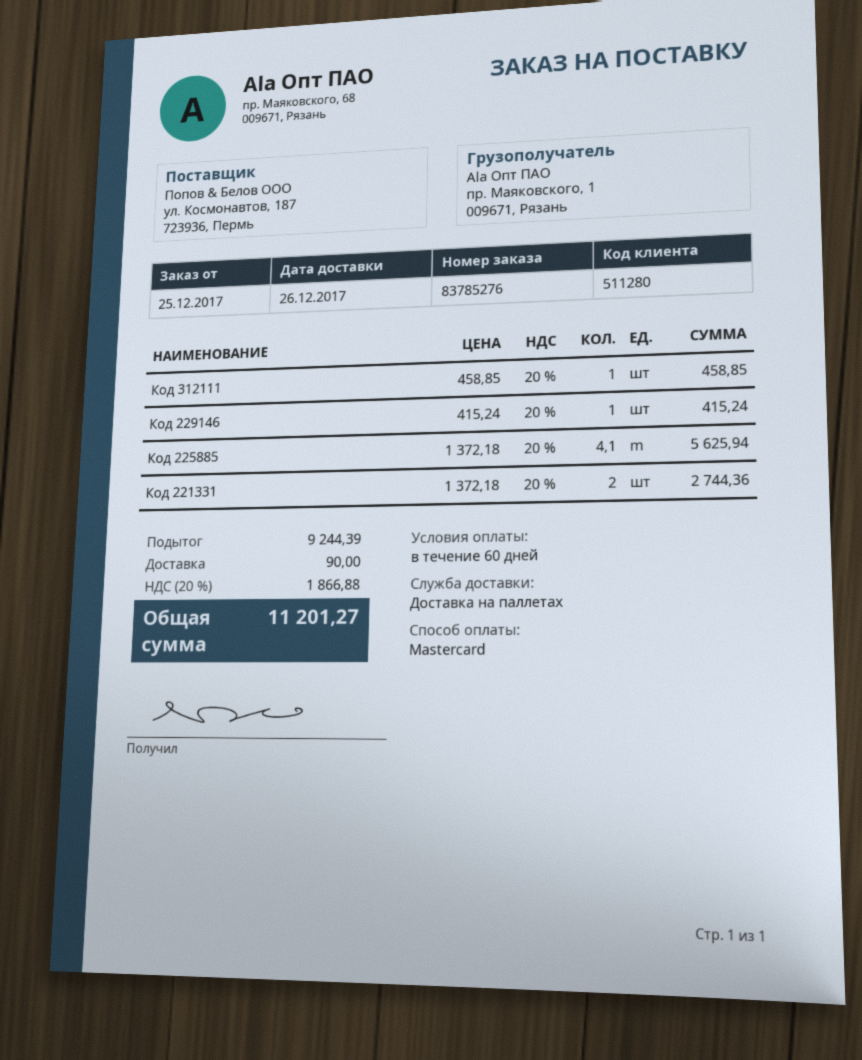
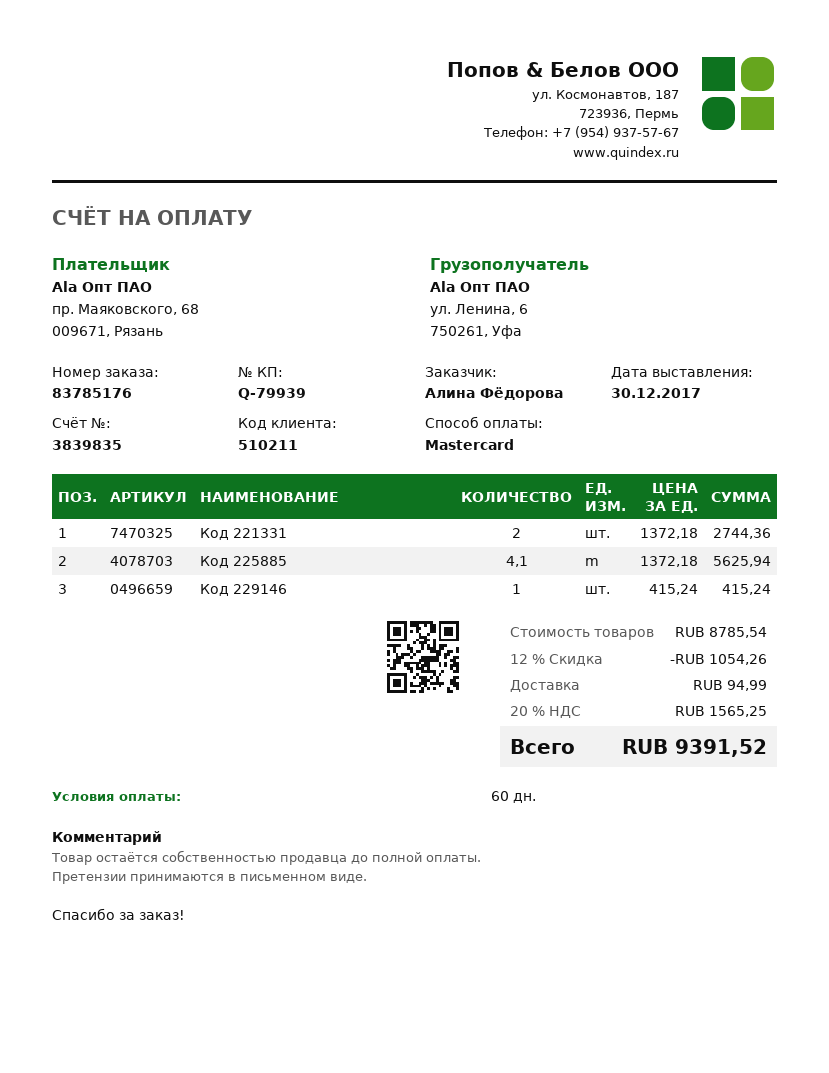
order number: 83785276 -> 83785176
customer number: 511280 -> 510211
ship to: пр. Маяковского, 1, 009671, Рязань -> ул. Ленина, 6, 750261, Уфа
Код 312111: 1 x 458.85 = 458.85 -> none
subtotal: 9244.39 -> 8785.54
discount: none -> 12% = 1054.26
shipping: 90.00 -> 94.99
tax: 20% = 1866.88 -> 20% = 1565.25
total: 11201.27 -> 9391.52

